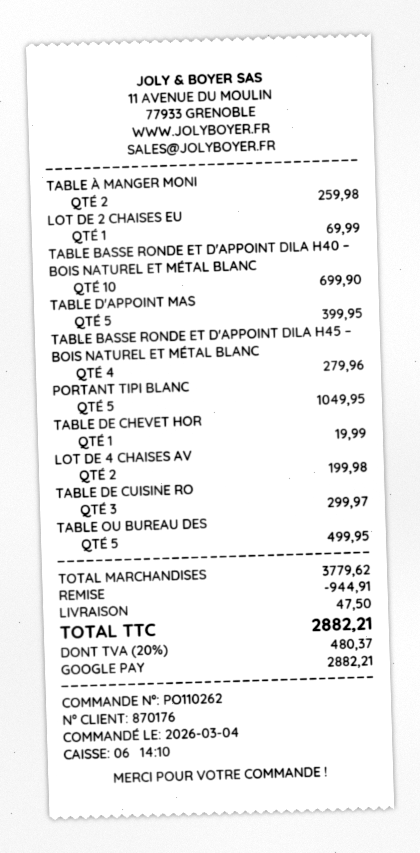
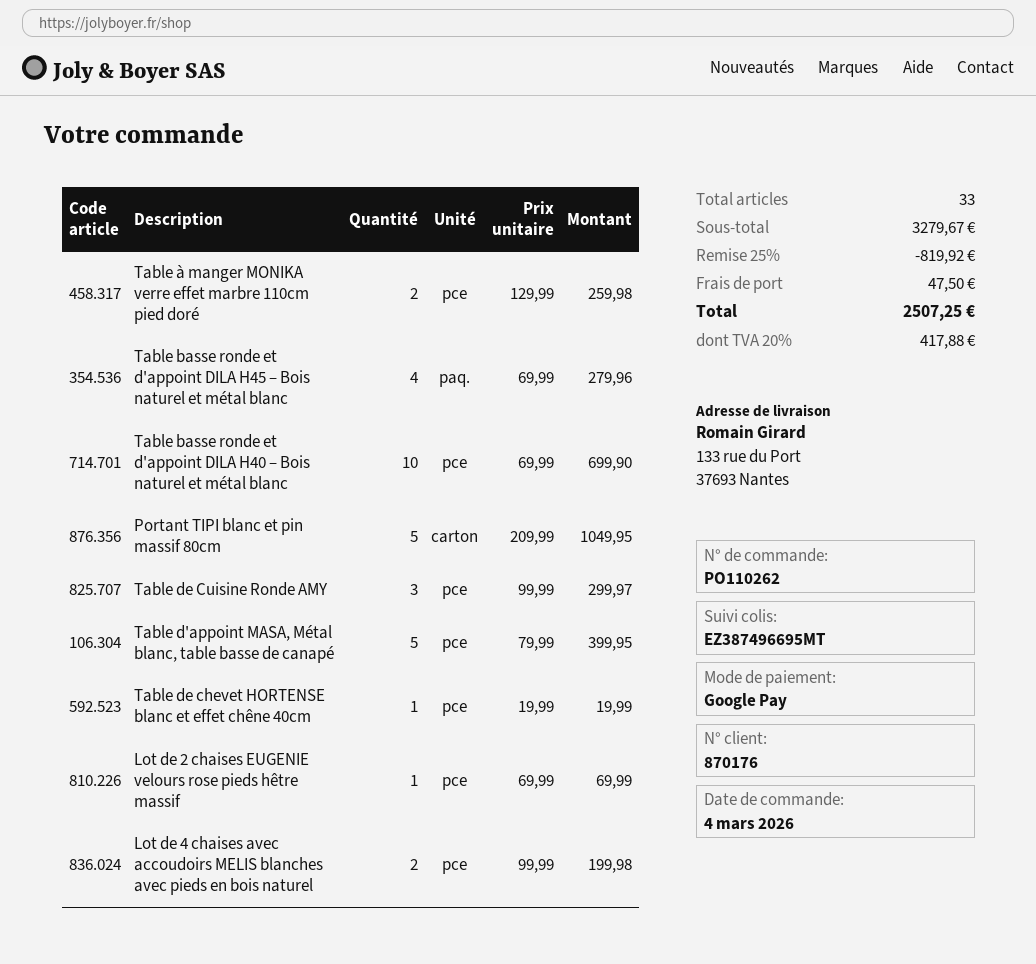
TABLE OU BUREAU DES: 5 for 499.95 -> none
subtotal: 3779.62 -> 3279.67
discount: 944.91 -> 819.92
tax: 20% = 480.37 -> 20% = 417.88
total: 2882.21 -> 2507.25

